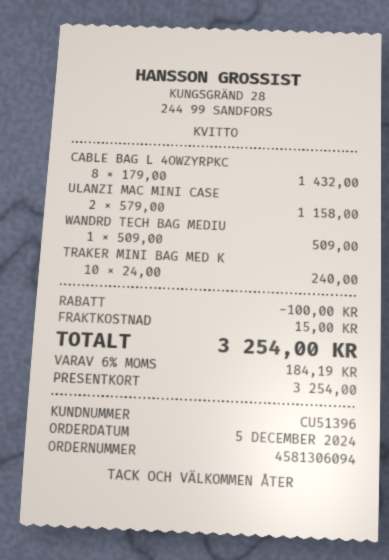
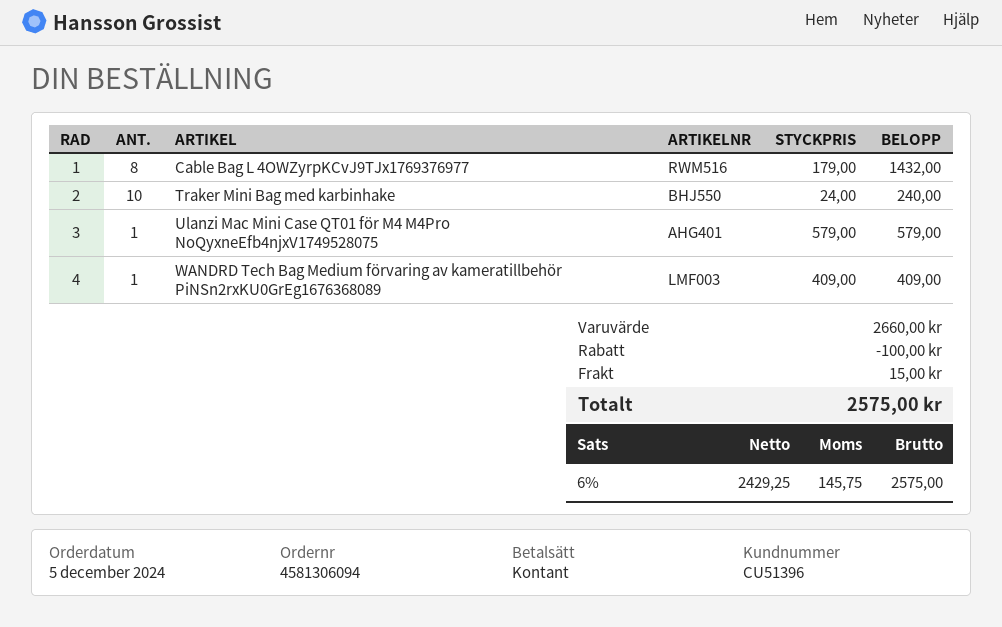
payment method: gift card -> cash
ULANZI MAC MINI CASE: 2 x 579.00 = 1158.00 -> 1 x 579.00 = 579.00
WANDRD TECH BAG MEDIU: 1 x 509.00 = 509.00 -> 1 x 409.00 = 409.00
tax: 6% = 184.19 -> 6% = 145.75
total: 3254.00 -> 2575.00

